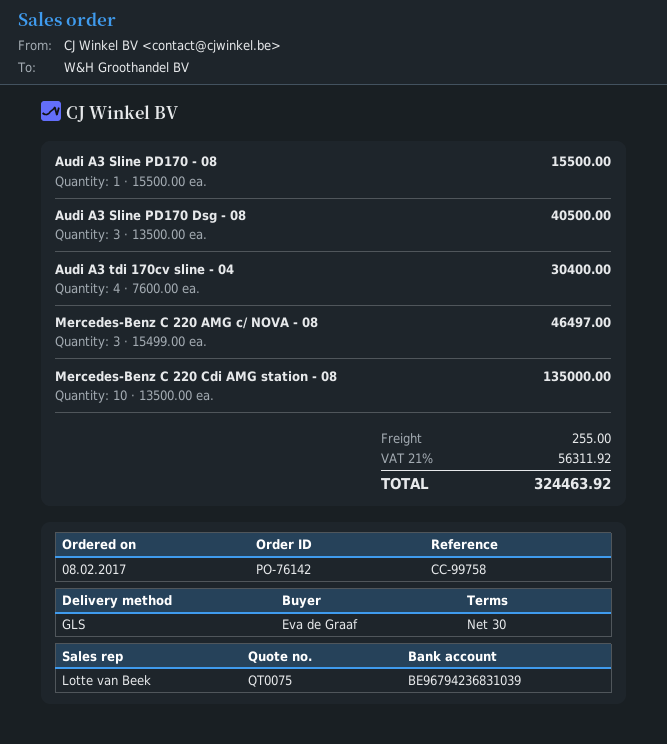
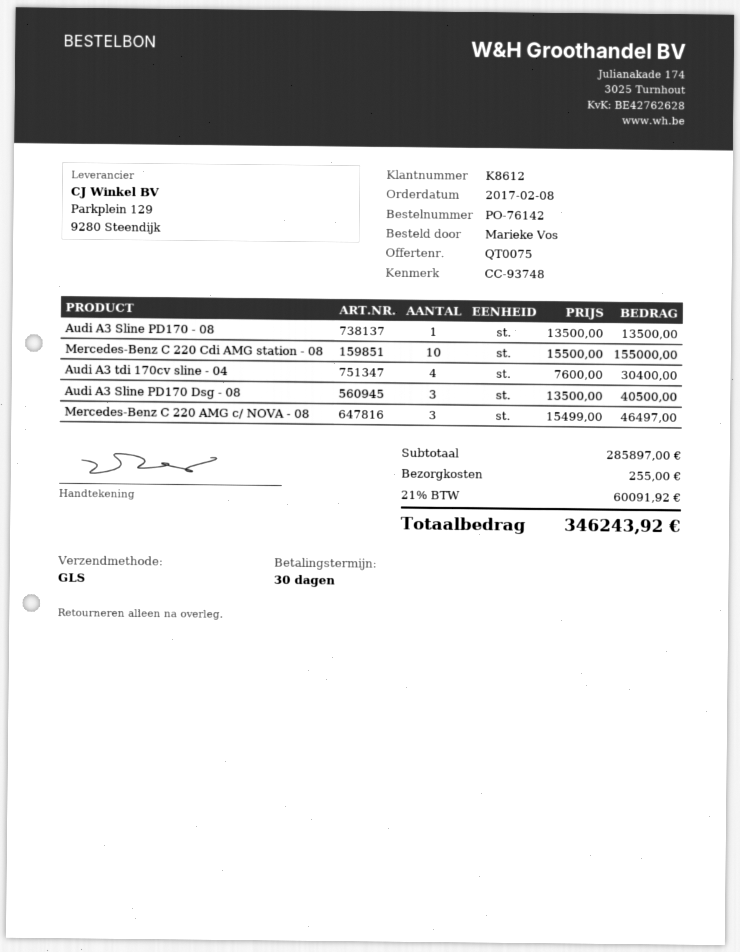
reference: CC-99758 -> CC-93748
ordered by: Eva de Graaf -> Marieke Vos
Audi A3 Sline PD170 - 08: 1 x 15500.00 = 15500.00 -> 1 x 13500.00 = 13500.00
Mercedes-Benz C 220 Cdi AMG station - 08: 10 x 13500.00 = 135000.00 -> 10 x 15500.00 = 155000.00
tax: 21% = 56311.92 -> 21% = 60091.92
total: 324463.92 -> 346243.92

